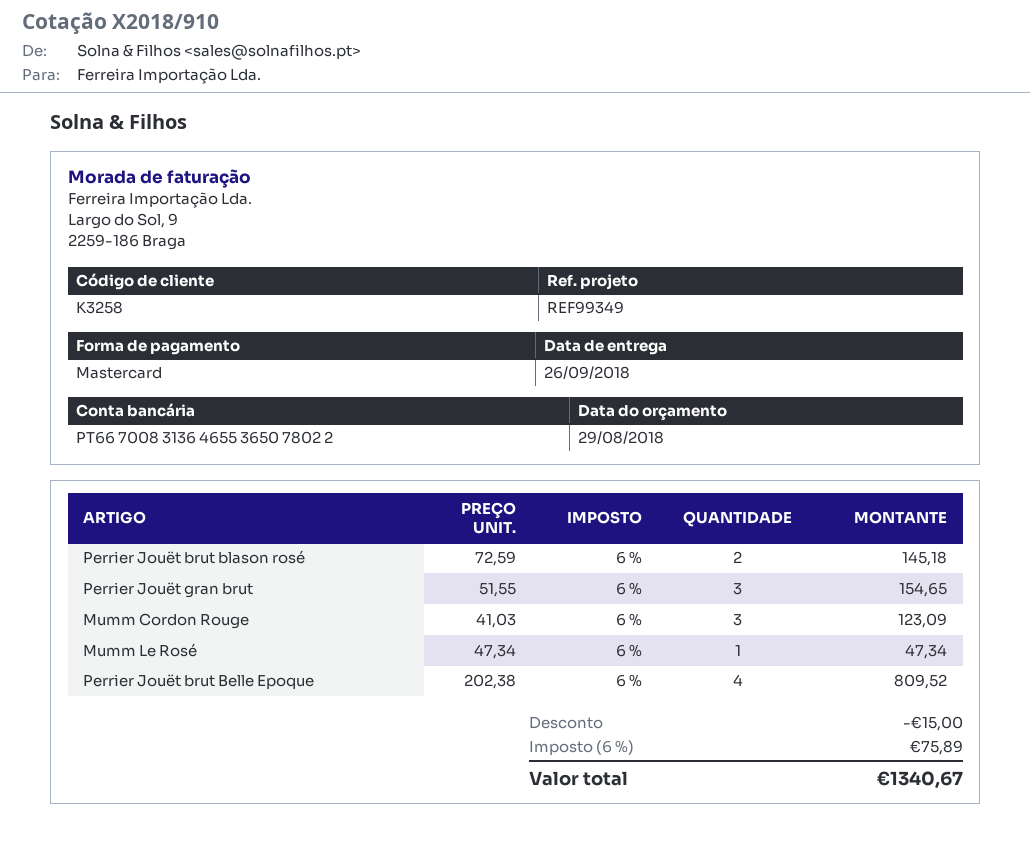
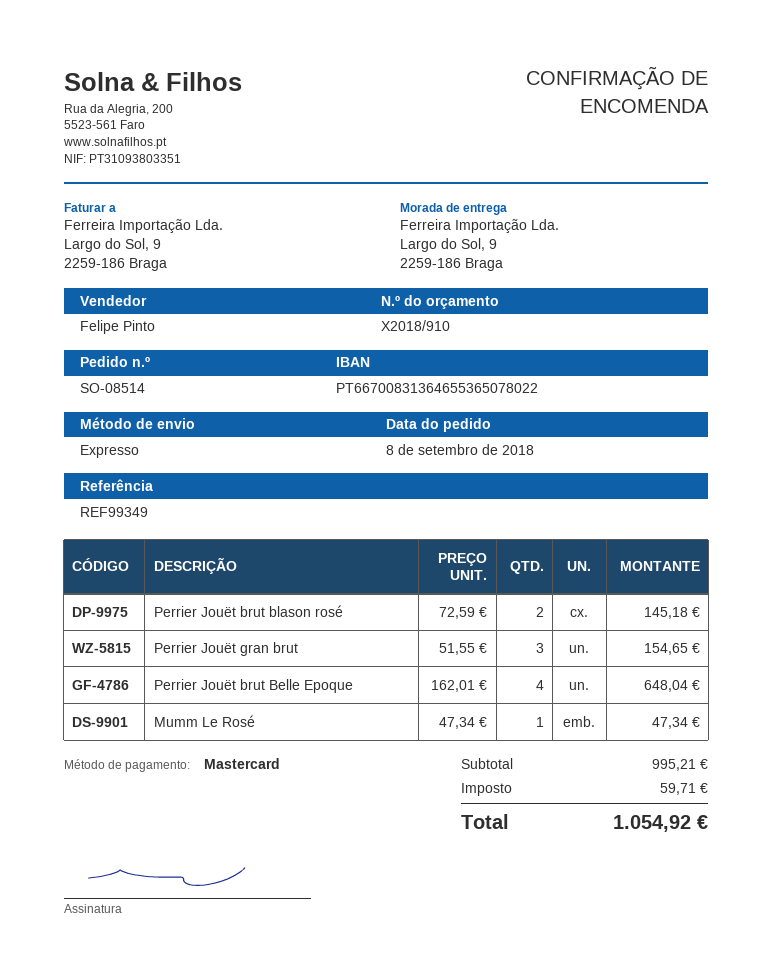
Mumm Cordon Rouge: 3 x 41.03 = 123.09 -> none
Perrier Jouët brut Belle Epoque: 4 x 202.38 = 809.52 -> 4 x 162.01 = 648.04
discount: 15.00 -> none
tax: 75.89 -> 59.71
total: 1340.67 -> 1054.92

